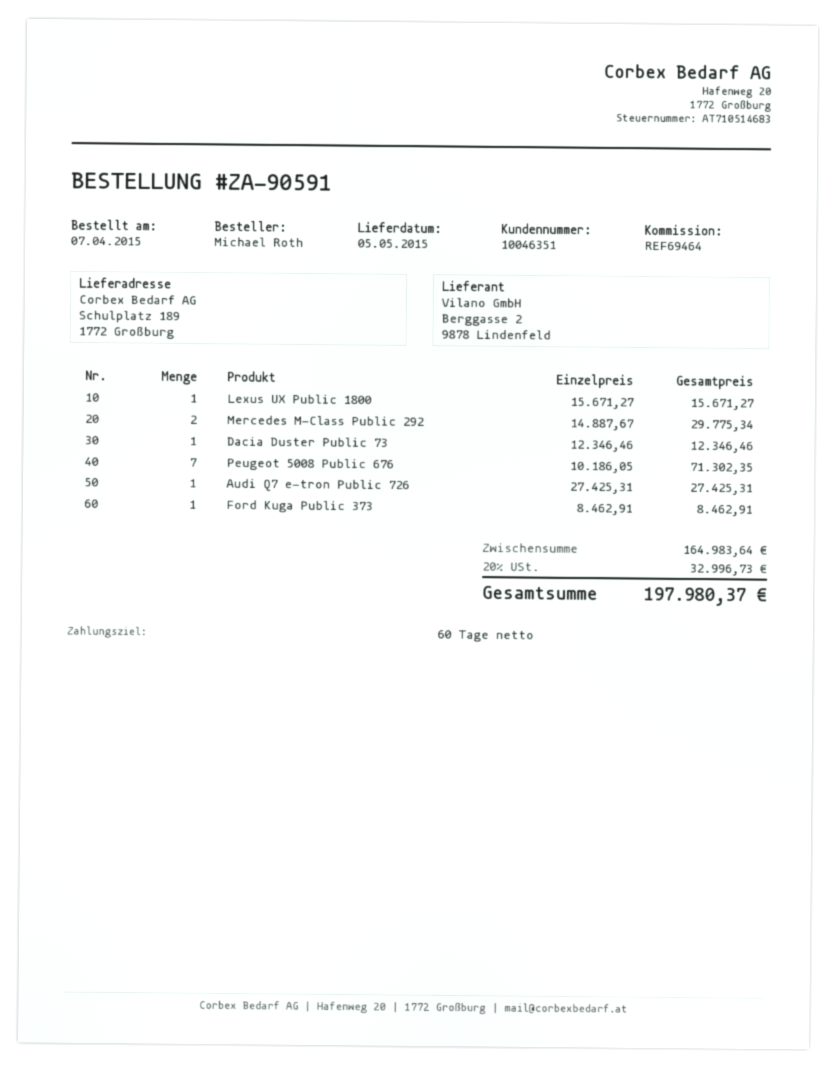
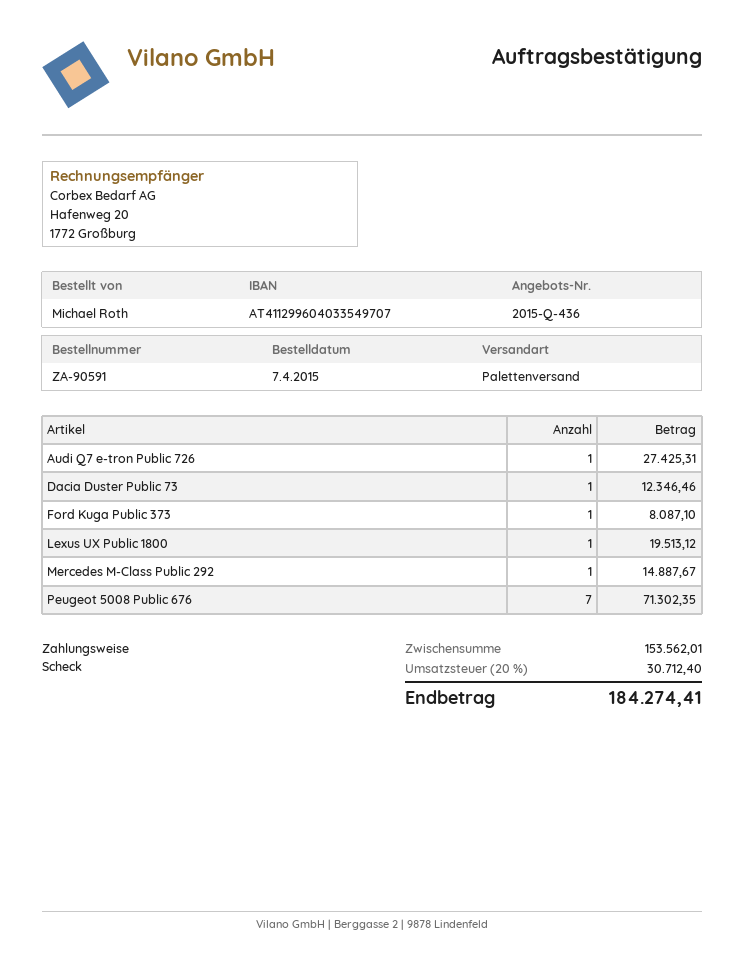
Lexus UX Public 1800: 1 for 15671.27 -> 1 for 19513.12
Mercedes M-Class Public 292: 2 for 29775.34 -> 1 for 14887.67
Ford Kuga Public 373: 1 for 8462.91 -> 1 for 8087.10
subtotal: 164983.64 -> 153562.01
tax: 20% = 32996.73 -> 20% = 30712.40
total: 197980.37 -> 184274.41

